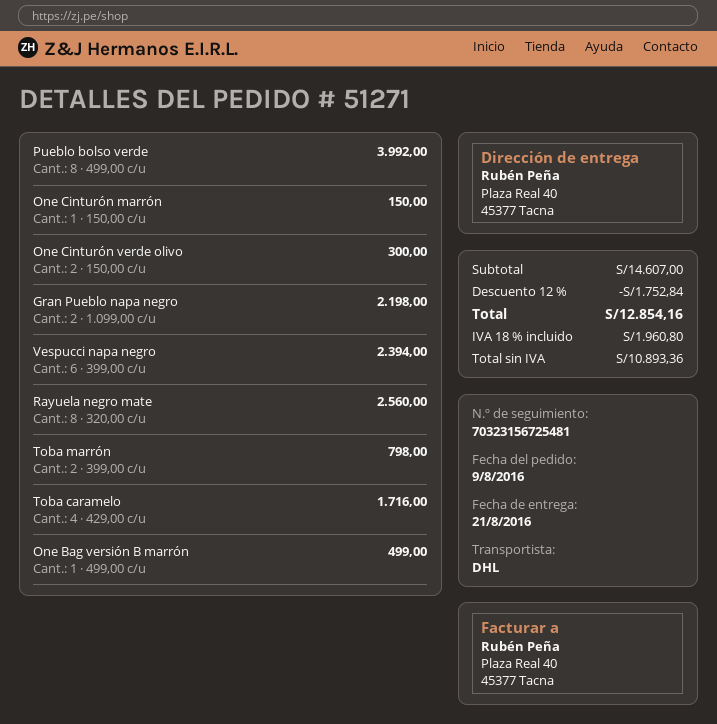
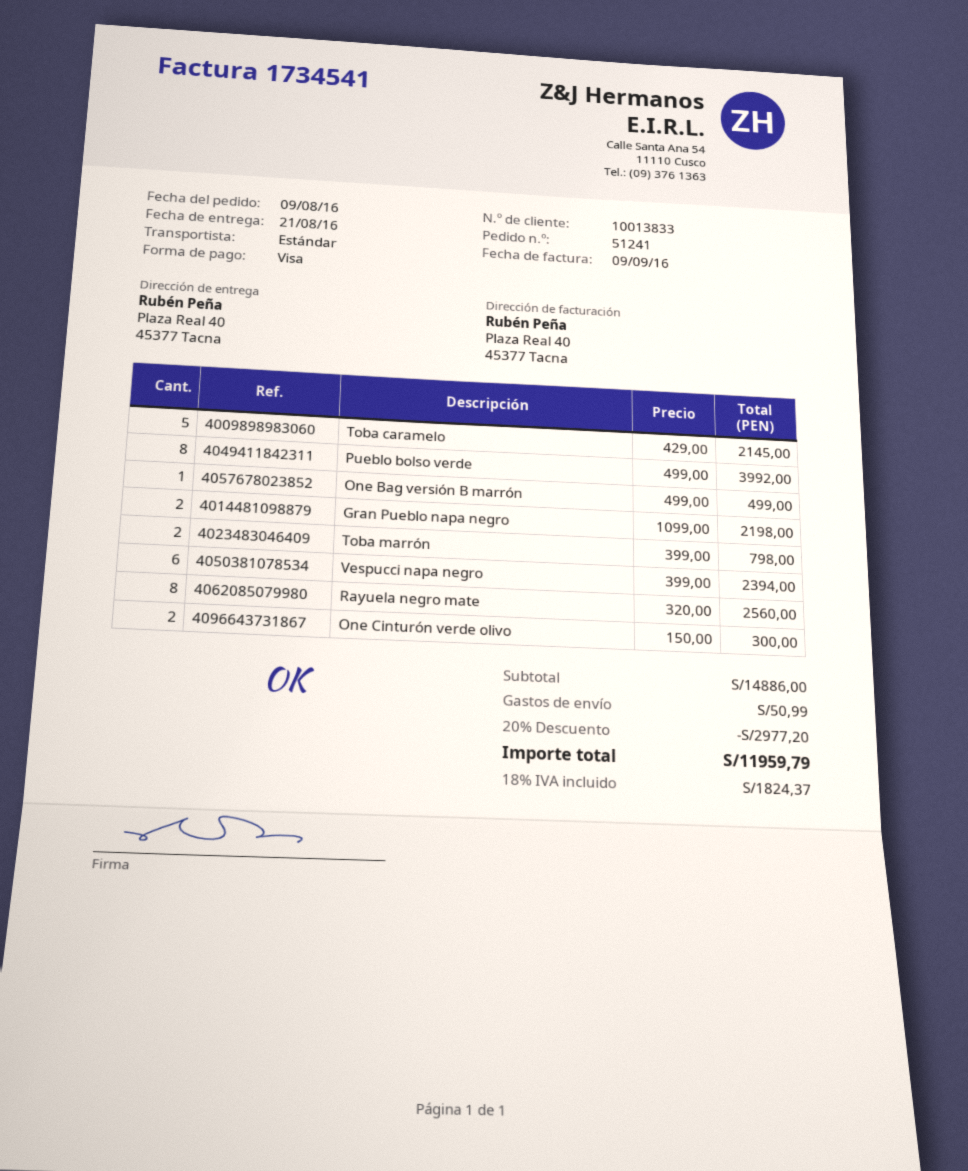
order number: 51271 -> 51241
shipping method: DHL -> standard
One Cinturón marrón: 1 x 150.00 = 150.00 -> none
Toba caramelo: 4 x 429.00 = 1716.00 -> 5 x 429.00 = 2145.00
subtotal: 14607.00 -> 14886.00
discount: 12% = 1752.84 -> 20% = 2977.20
shipping: none -> 50.99
tax: 18% = 1960.80 -> 18% = 1824.37
total: 12854.16 -> 11959.79

